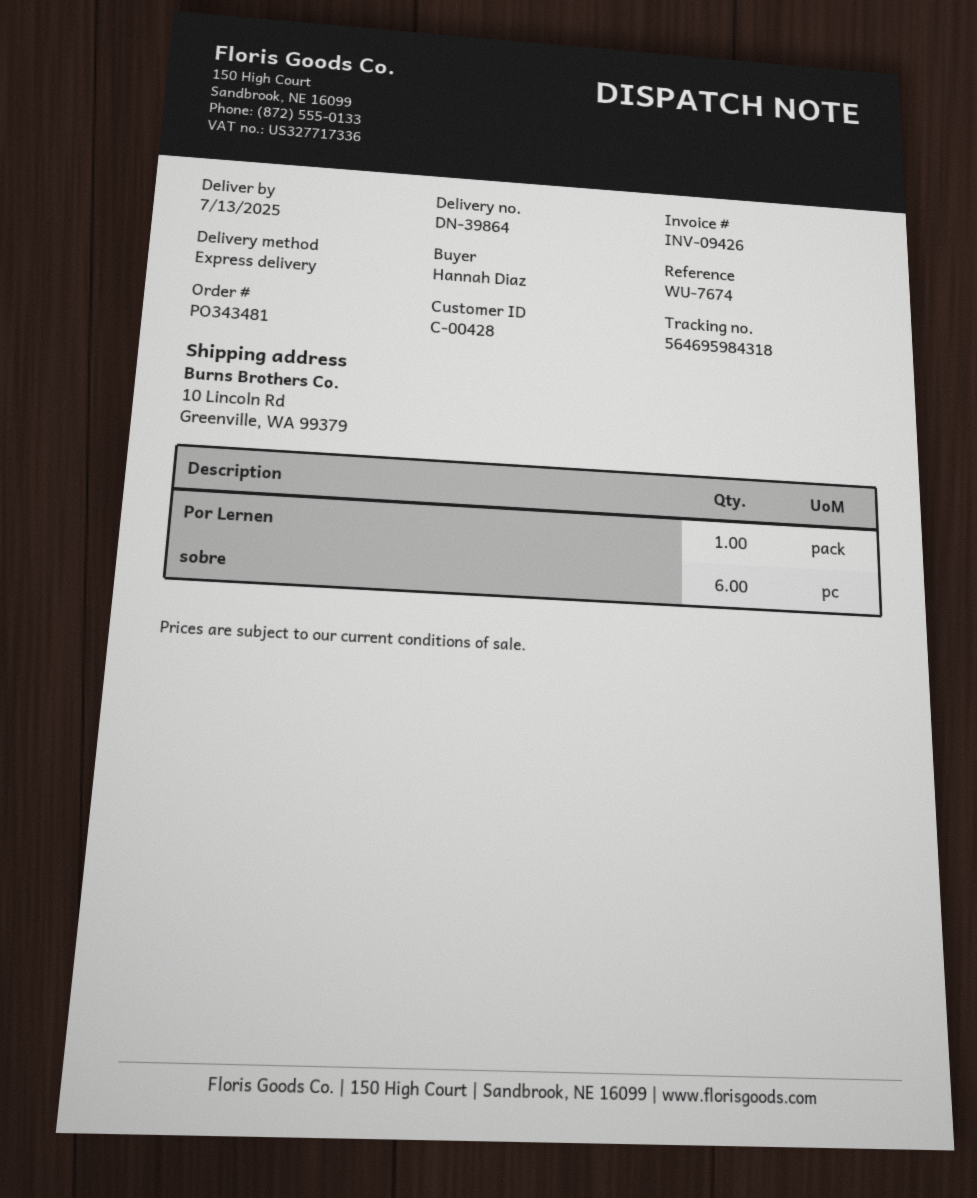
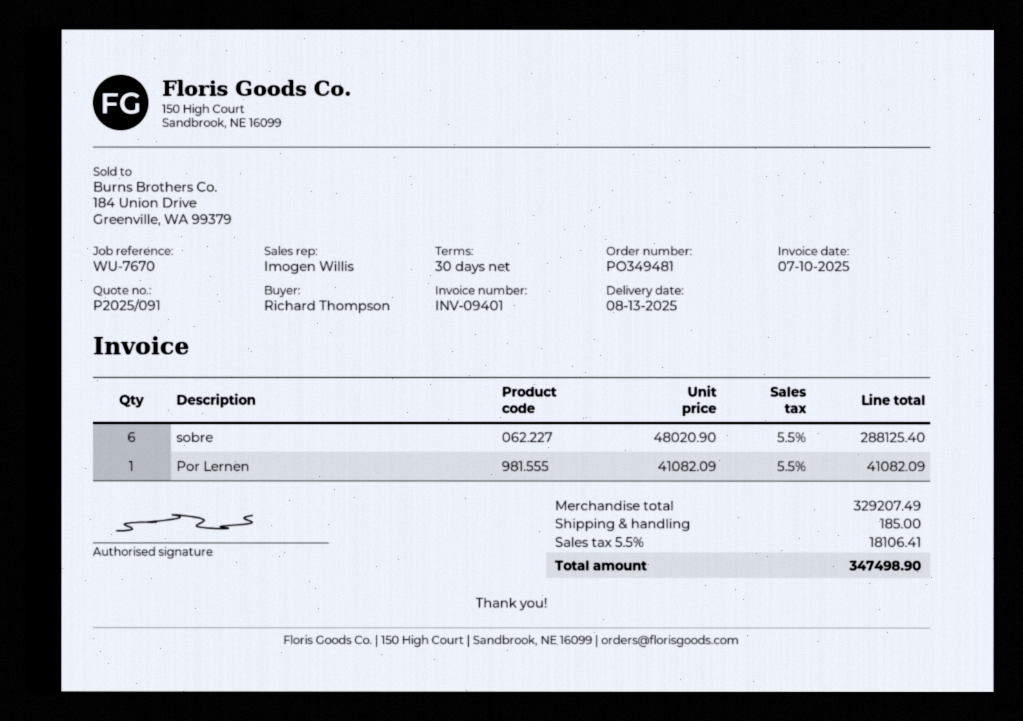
order number: PO343481 -> PO349481
delivery date: 2025-07-13 -> 2025-08-13
invoice number: INV-09426 -> INV-09401
reference: WU-7674 -> WU-7670
ordered by: Hannah Diaz -> Richard Thompson

